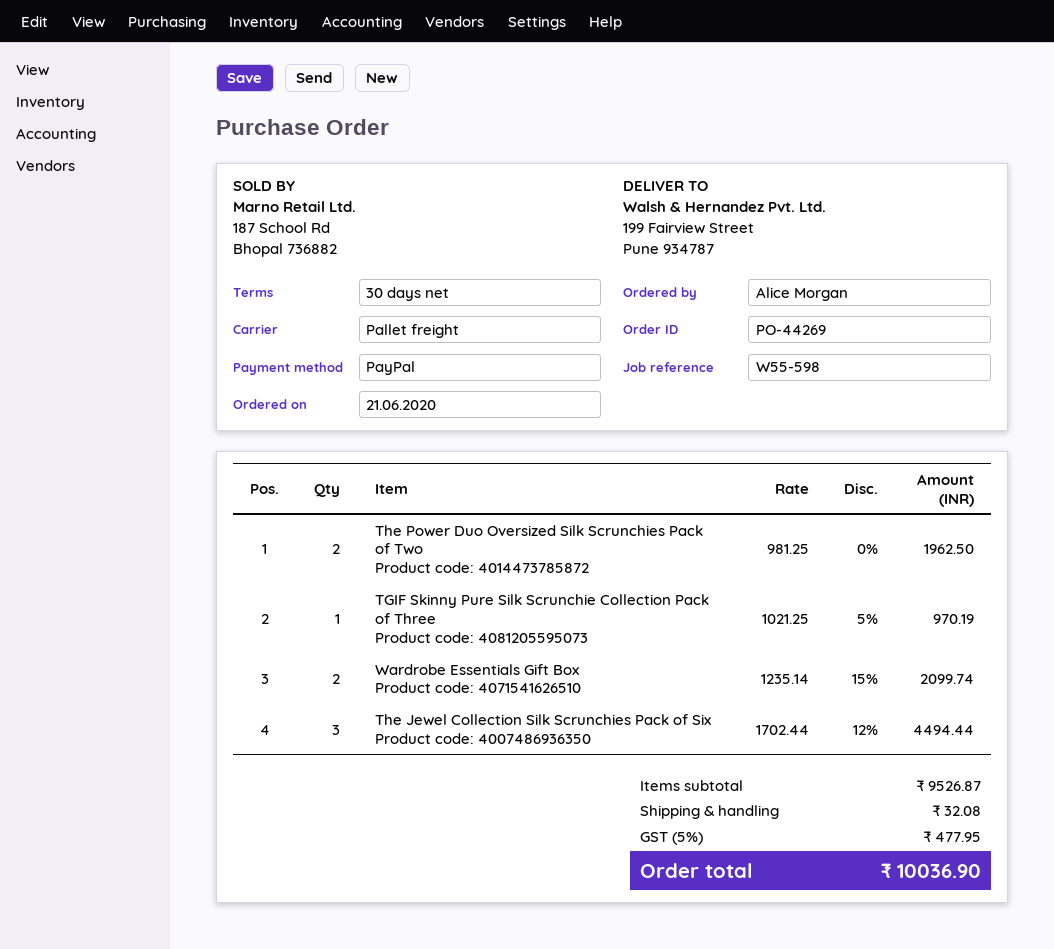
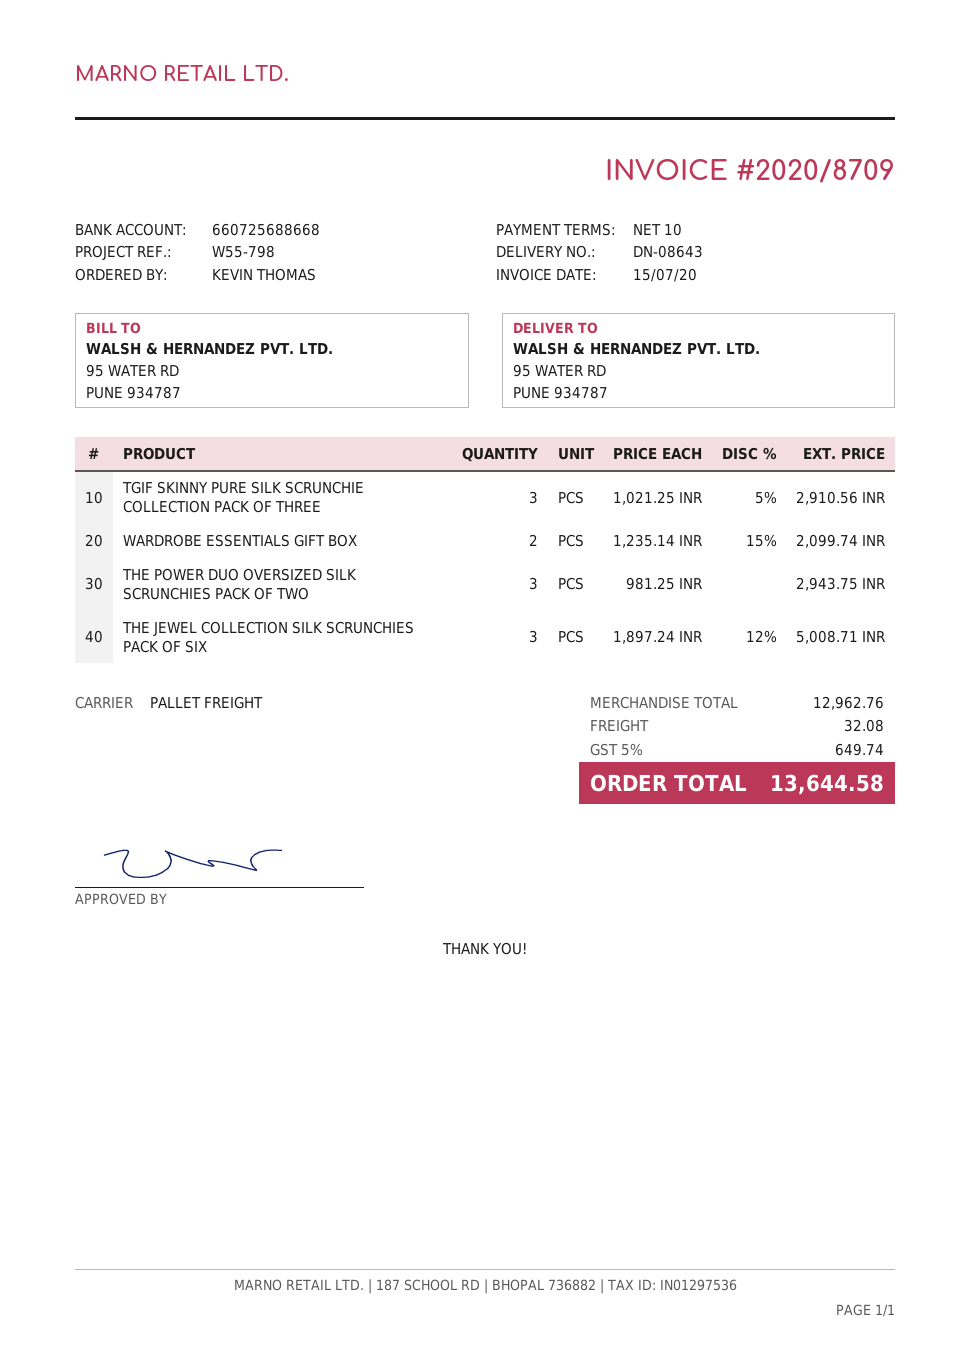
payment terms: 30 days -> 10 days
reference: W55-598 -> W55-798
ordered by: Alice Morgan -> KEVIN THOMAS
ship to: 199 Fairview Street, Pune 934787 -> 95 WATER RD, PUNE 934787
The Power Duo Oversized Silk Scrunchies Pack of Two: 2 x 981.25 = 1962.50 -> 3 x 981.25 = 2943.75
TGIF Skinny Pure Silk Scrunchie Collection Pack of Three: 1 x 1021.25 - 5% = 970.19 -> 3 x 1021.25 - 5% = 2910.56
The Jewel Collection Silk Scrunchies Pack of Six: 3 x 1702.44 - 12% = 4494.44 -> 3 x 1897.24 - 12% = 5008.71
subtotal: 9526.87 -> 12962.76
tax: 5% = 477.95 -> 5% = 649.74
total: 10036.90 -> 13644.58

